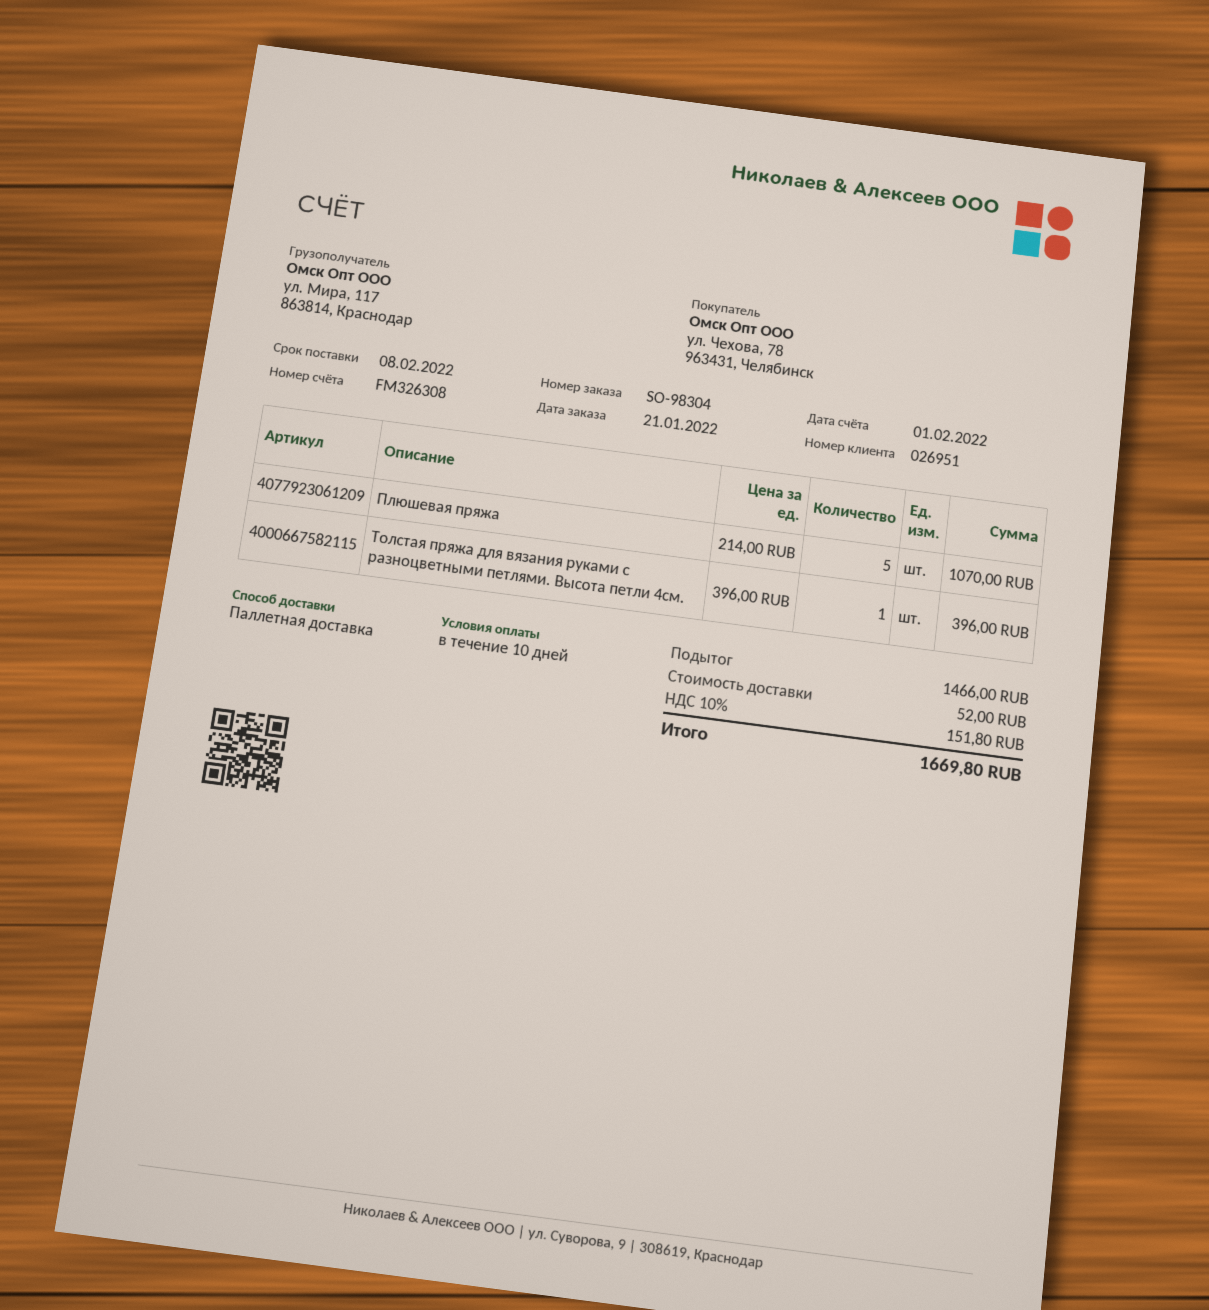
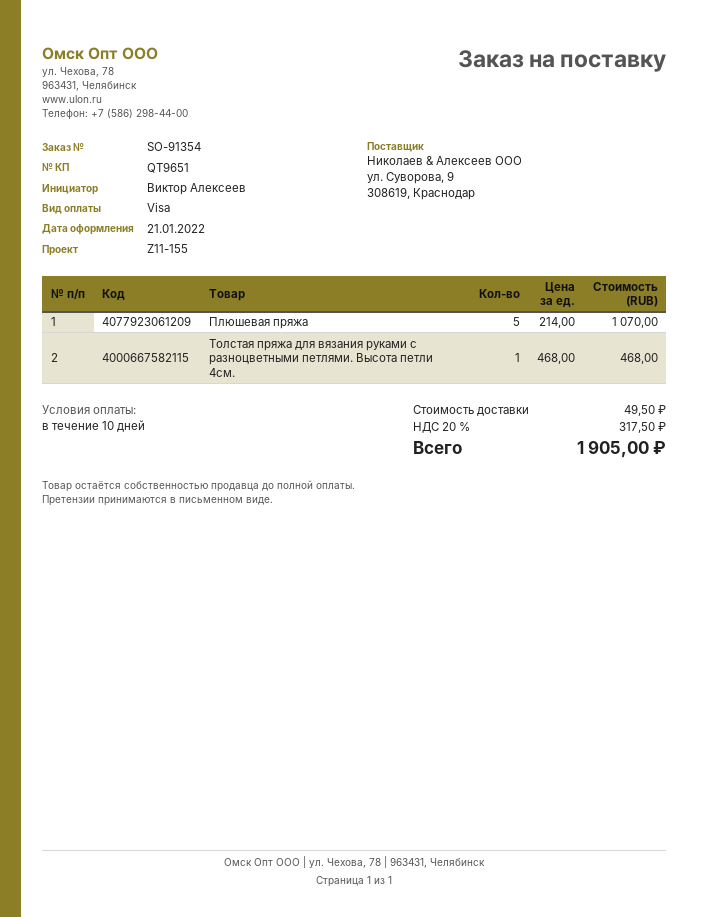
order number: SO-98304 -> SO-91354
Толстая пряжа для вязания руками с разноцветными петлями. Высота петли 4см.: 1 x 396.00 = 396.00 -> 1 x 468.00 = 468.00
shipping: 52.00 -> 49.50
tax: 10% = 151.80 -> 20% = 317.50
total: 1669.80 -> 1905.00

